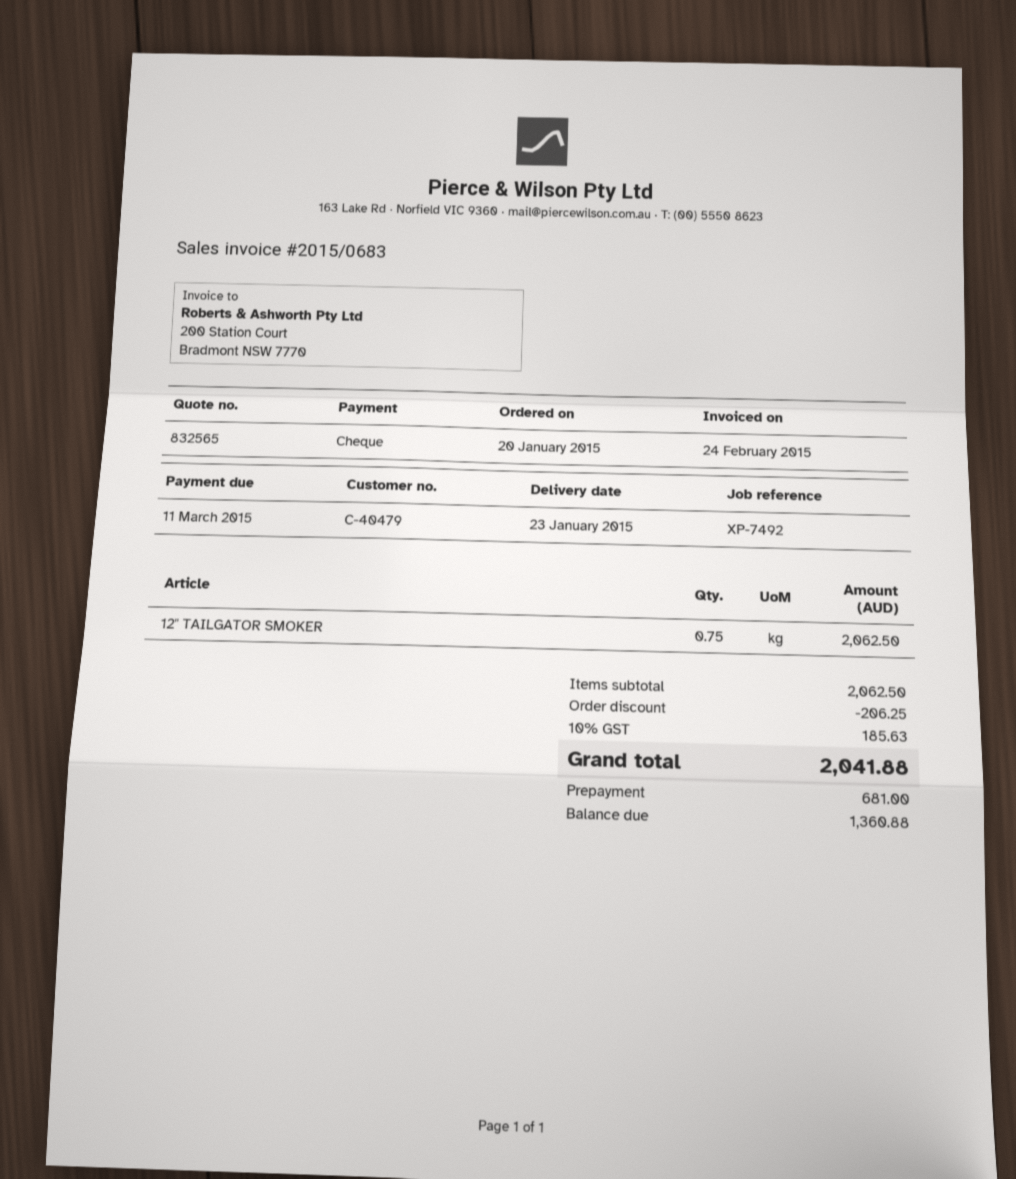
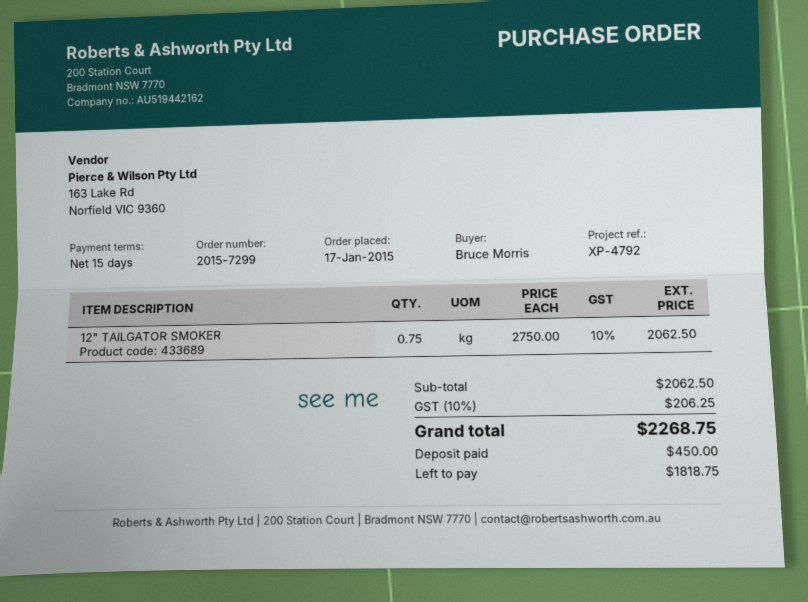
order date: 2015-01-20 -> 2015-01-17
reference: XP-7492 -> XP-4792
discount: 206.25 -> none
tax: 10% = 185.63 -> 10% = 206.25
total: 2041.88 -> 2268.75
deposit: 681.00 -> 450.00
balance: 1360.88 -> 1818.75

